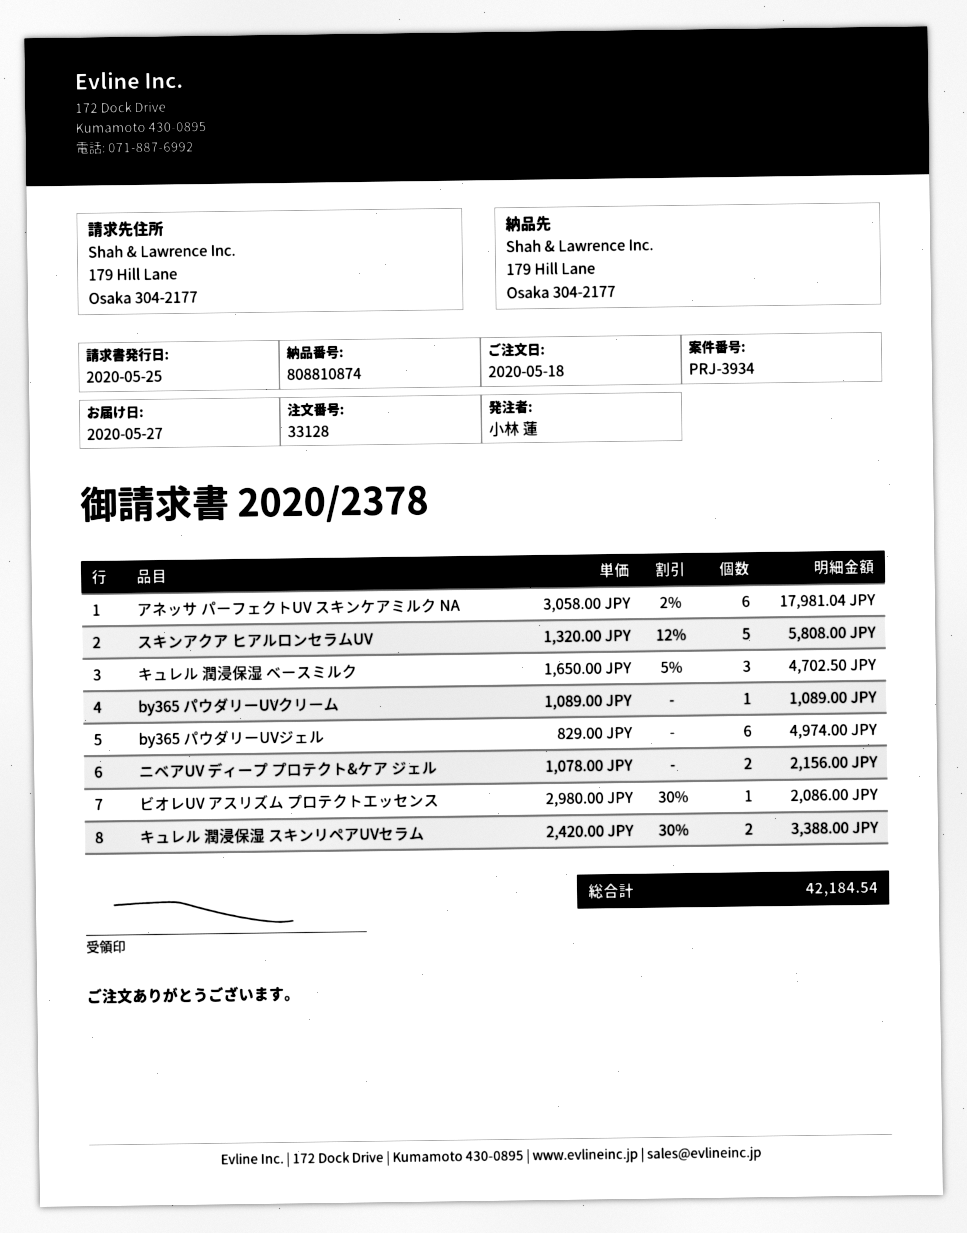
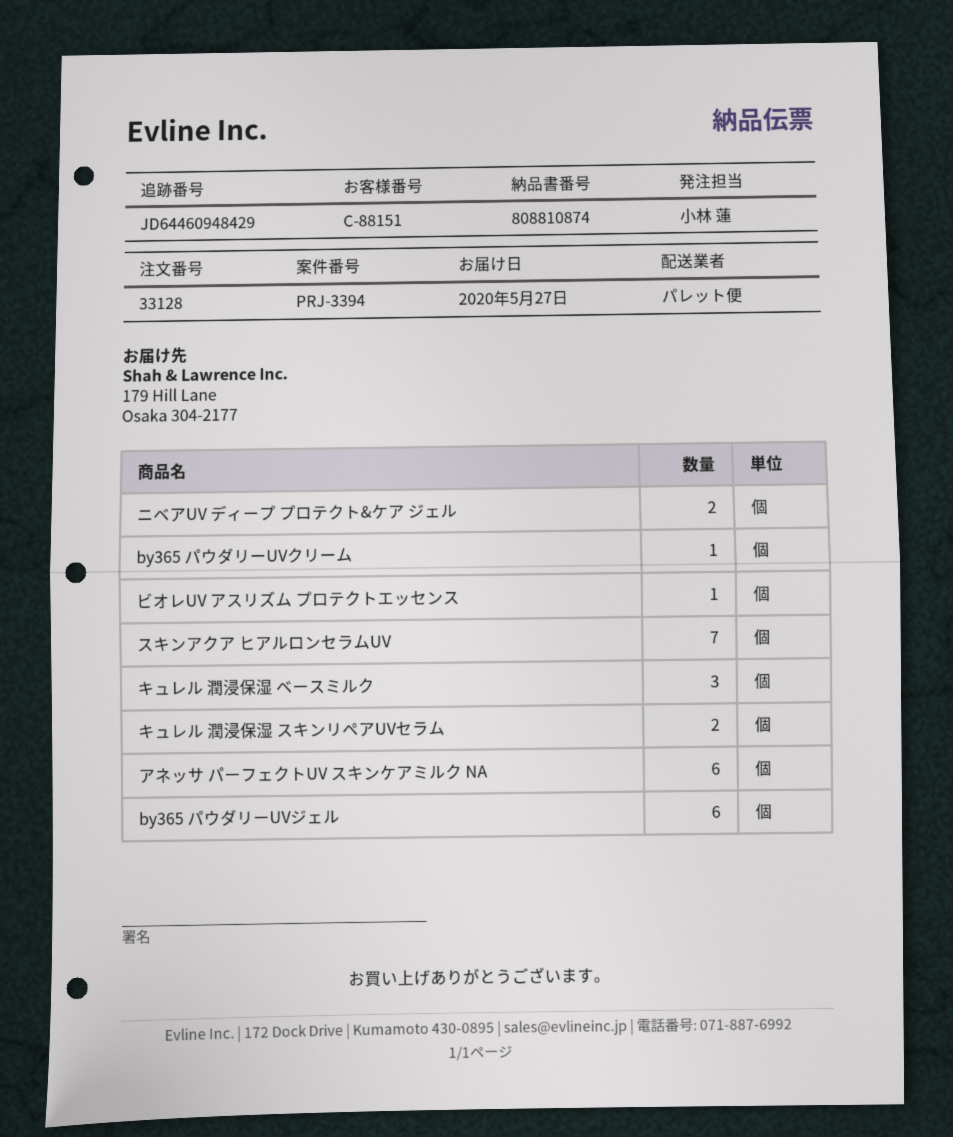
reference: PRJ-3934 -> PRJ-3394
スキンアクア ヒアルロンセラムUV: 5 -> 7

